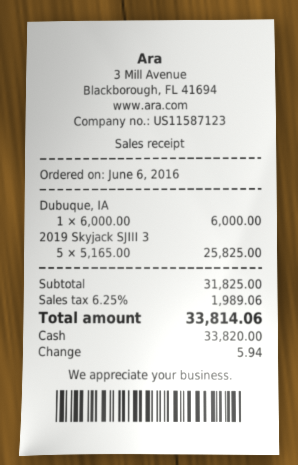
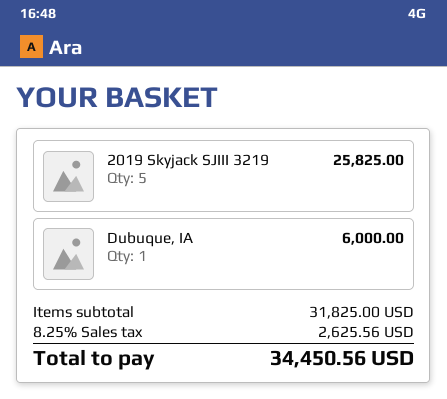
tax: 6.25% = 1989.06 -> 8.25% = 2625.56
total: 33814.06 -> 34450.56

